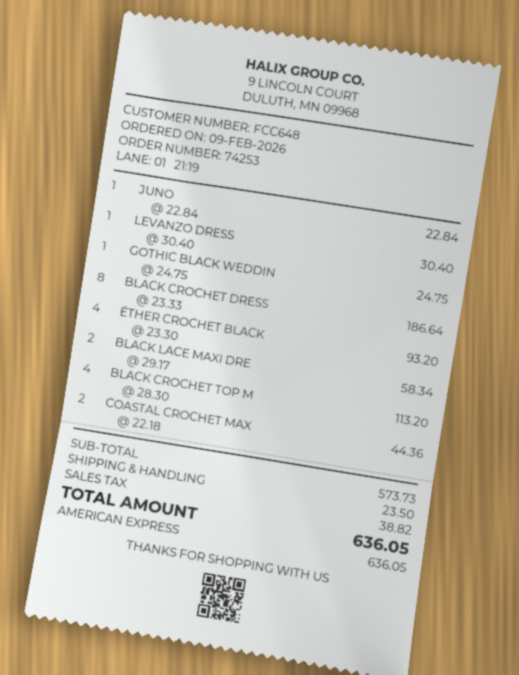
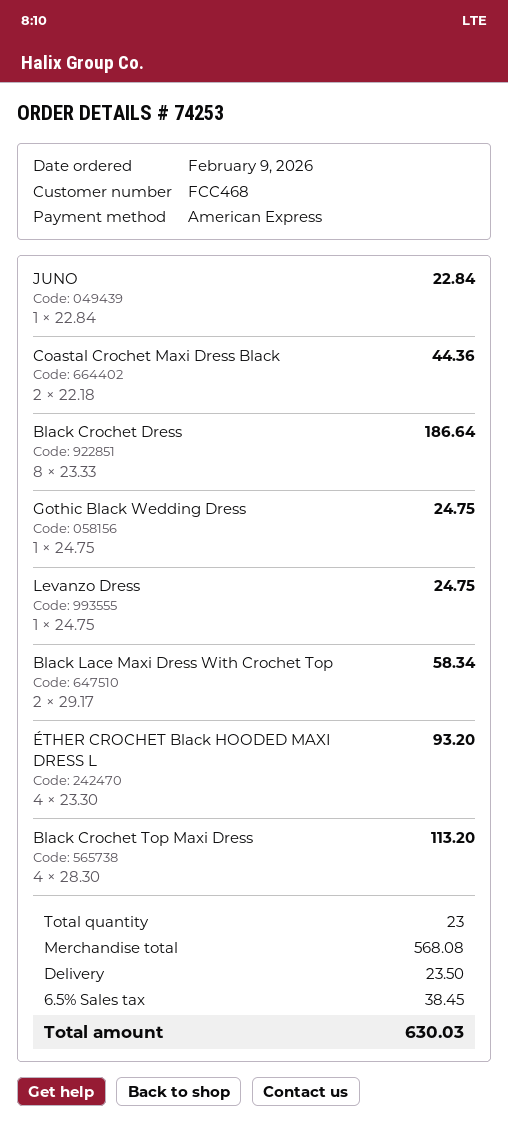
customer number: FCC648 -> FCC468
LEVANZO DRESS: 1 x 30.40 = 30.40 -> 1 x 24.75 = 24.75
subtotal: 573.73 -> 568.08
tax: 38.82 -> 38.45
total: 636.05 -> 630.03

